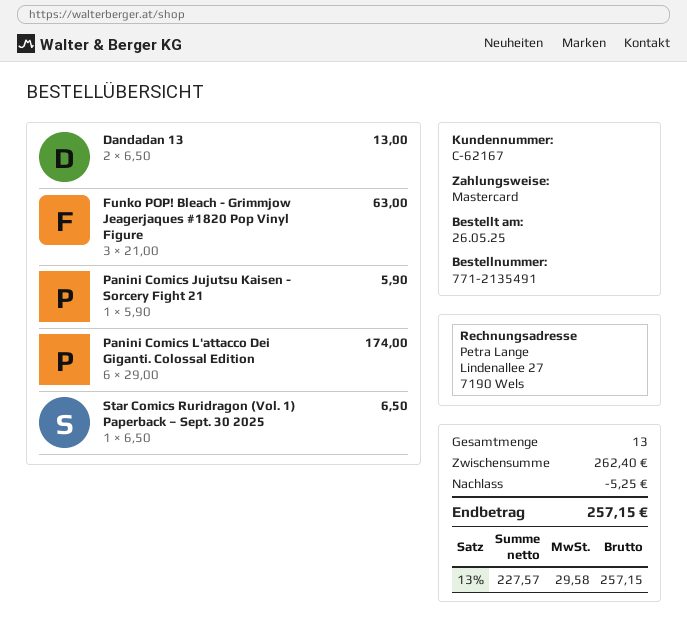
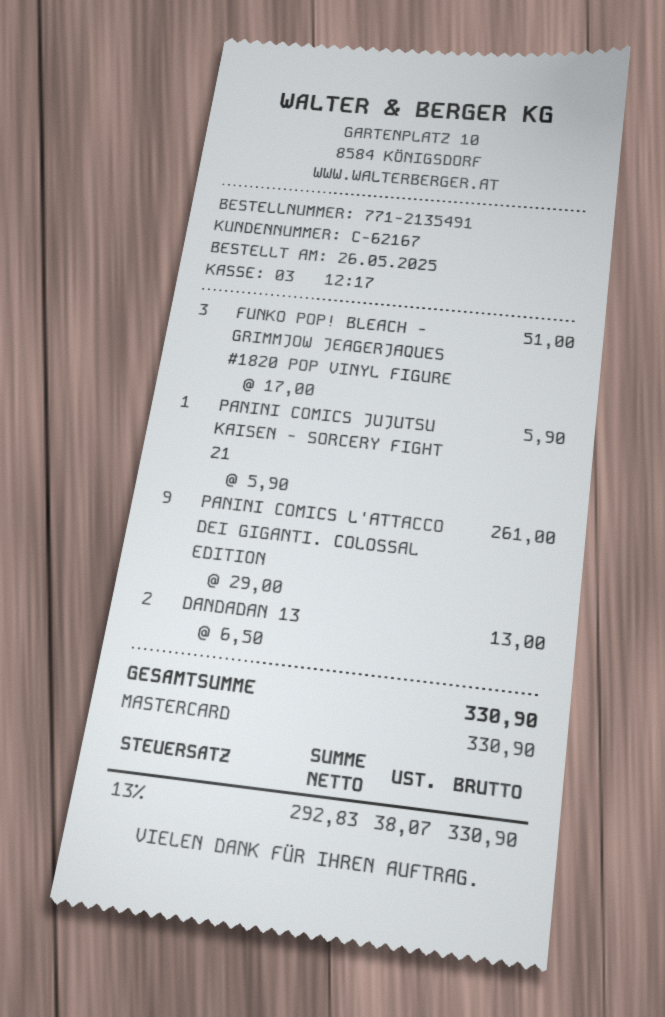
Funko POP! Bleach - Grimmjow Jeagerjaques #1820 Pop Vinyl Figure: 3 x 21.00 = 63.00 -> 3 x 17.00 = 51.00
Panini Comics L'attacco Dei Giganti. Colossal Edition: 6 x 29.00 = 174.00 -> 9 x 29.00 = 261.00
Star Comics Ruridragon (Vol. 1) Paperback – Sept. 30 2025: 1 x 6.50 = 6.50 -> none
discount: 5.25 -> none
net: 227.57 -> 292.83
tax: 13% = 29.58 -> 13% = 38.07
total: 257.15 -> 330.90

